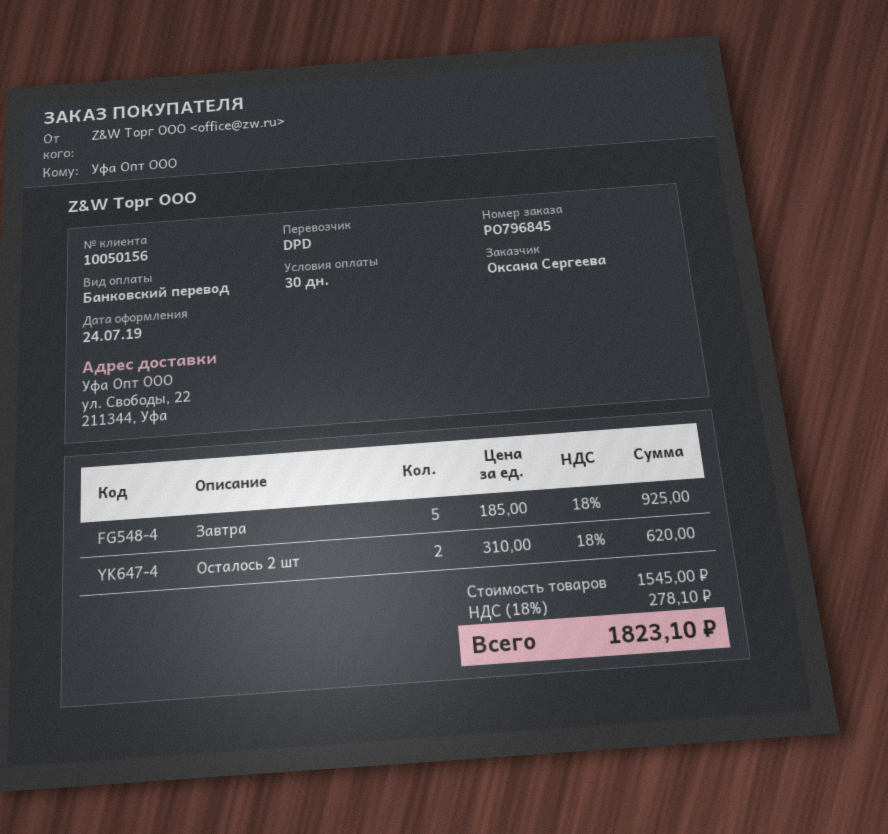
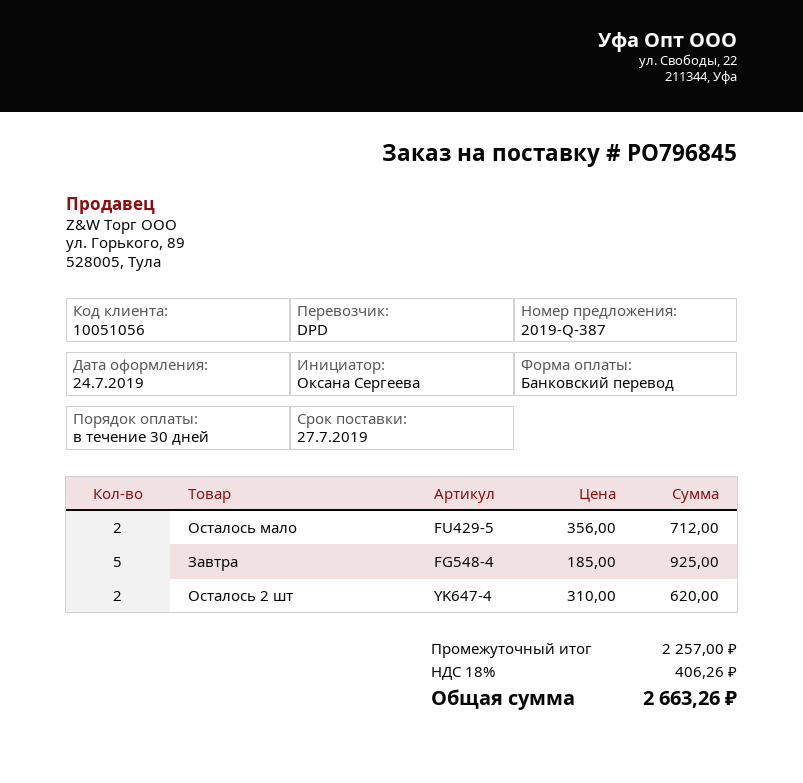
customer number: 10050156 -> 10051056
Осталось мало: none -> 2 x 356.00 = 712.00
subtotal: 1545.00 -> 2257.00
tax: 18% = 278.10 -> 18% = 406.26
total: 1823.10 -> 2663.26

